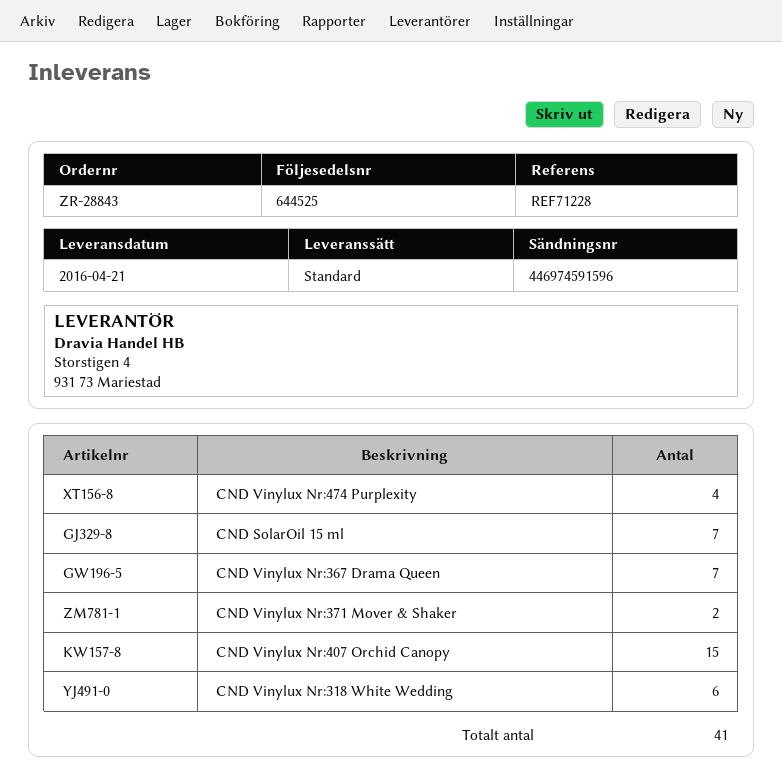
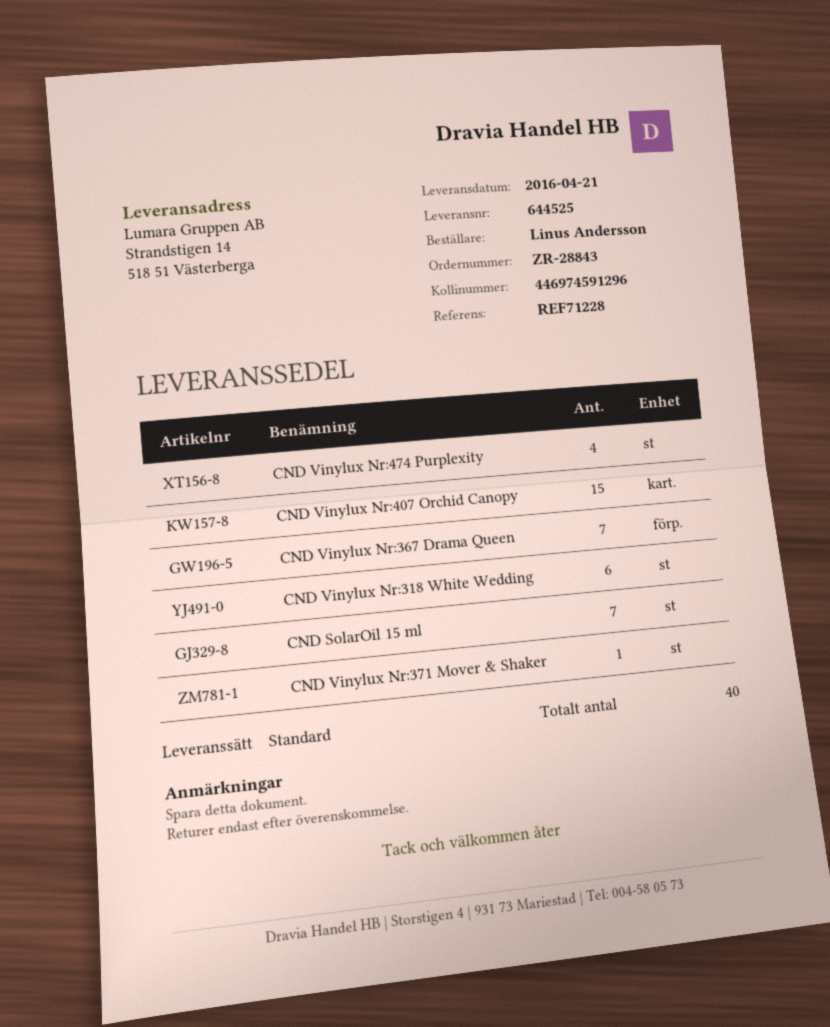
tracking number: 446974591596 -> 446974591296
CND Vinylux Nr:371 Mover & Shaker: 2 -> 1
total quantity: 41 -> 40

